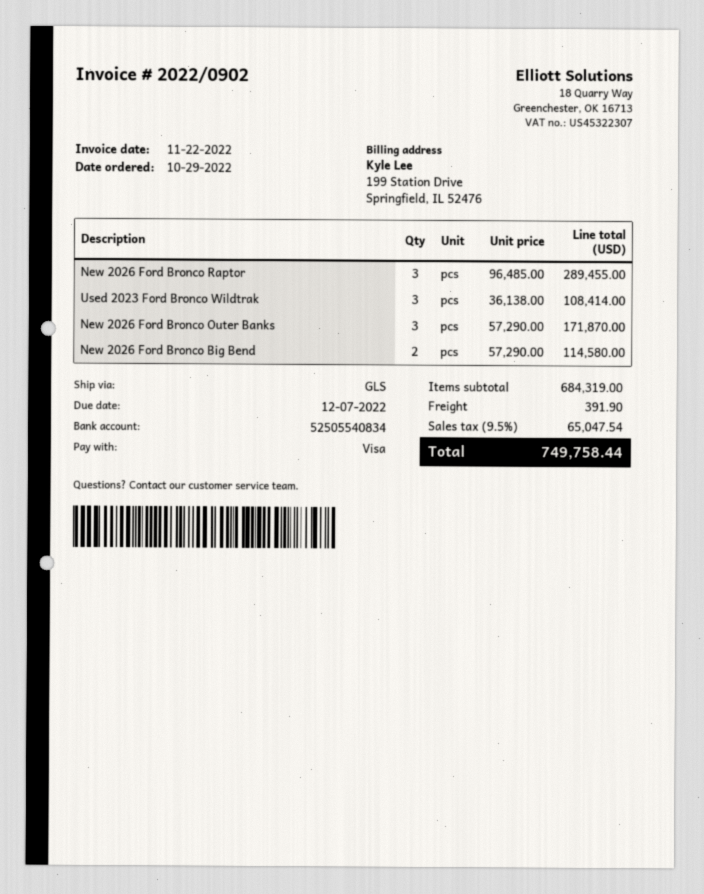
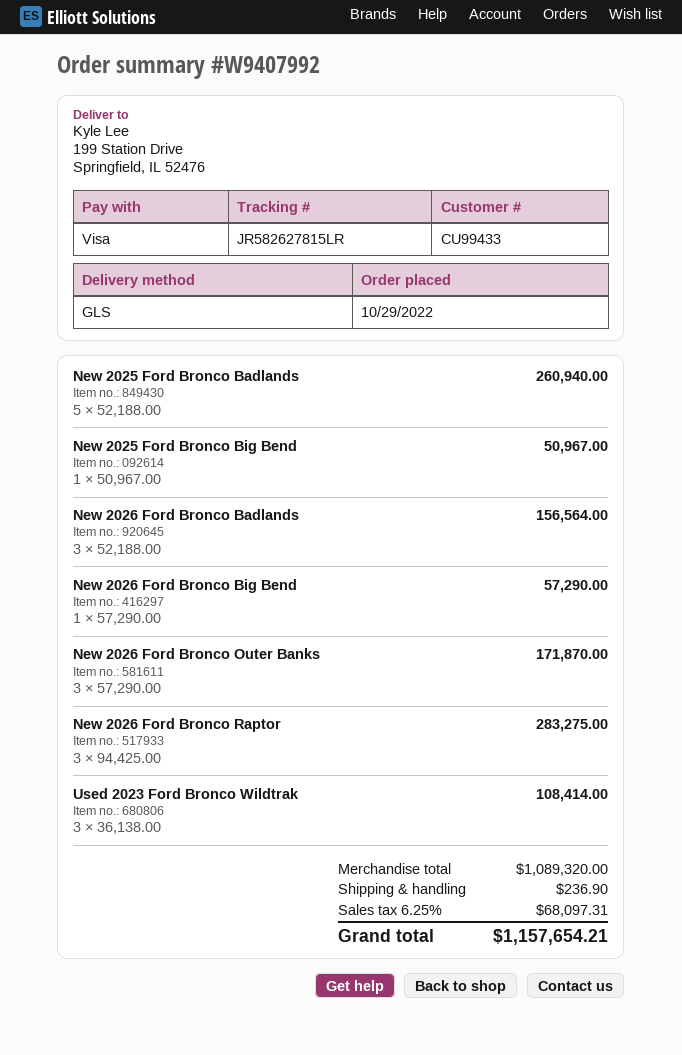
New 2026 Ford Bronco Raptor: 3 x 96485.00 = 289455.00 -> 3 x 94425.00 = 283275.00
New 2026 Ford Bronco Big Bend: 2 x 57290.00 = 114580.00 -> 1 x 57290.00 = 57290.00
New 2025 Ford Bronco Badlands: none -> 5 x 52188.00 = 260940.00
New 2025 Ford Bronco Big Bend: none -> 1 x 50967.00 = 50967.00
New 2026 Ford Bronco Badlands: none -> 3 x 52188.00 = 156564.00
subtotal: 684319.00 -> 1089320.00
shipping: 391.90 -> 236.90
tax: 9.5% = 65047.54 -> 6.25% = 68097.31
total: 749758.44 -> 1157654.21

